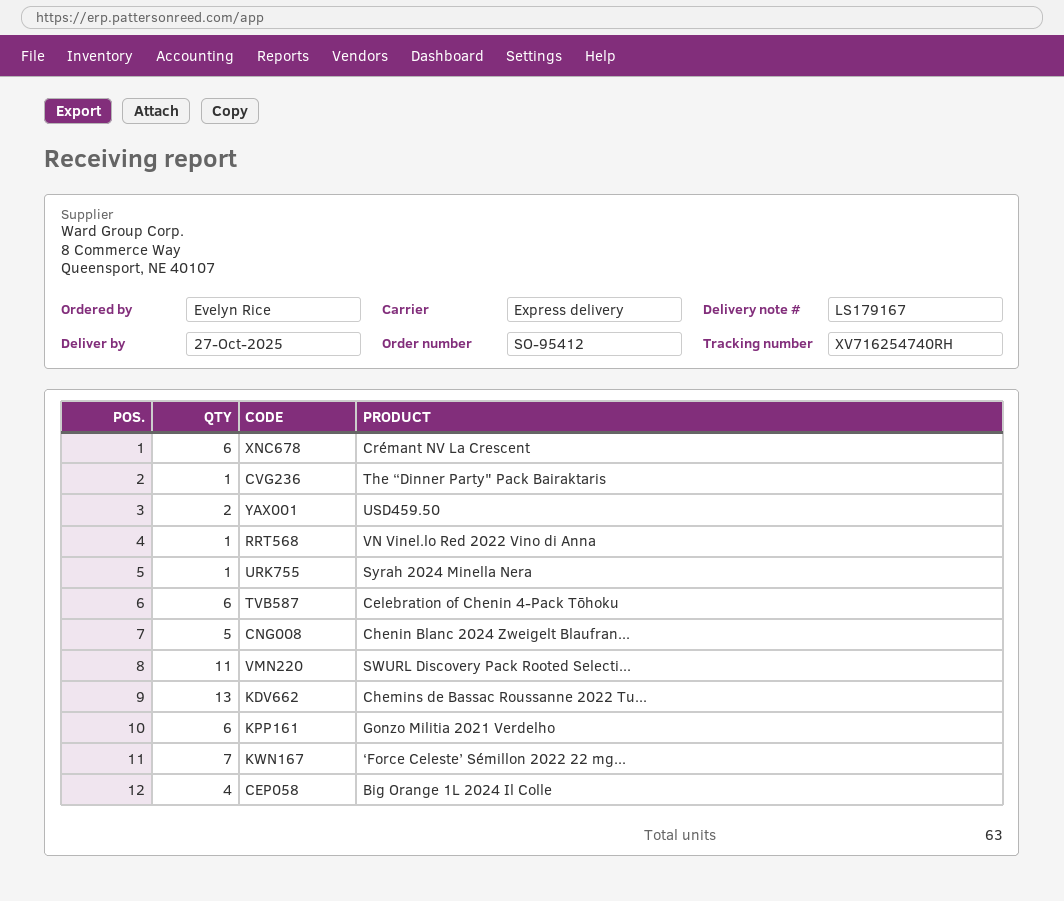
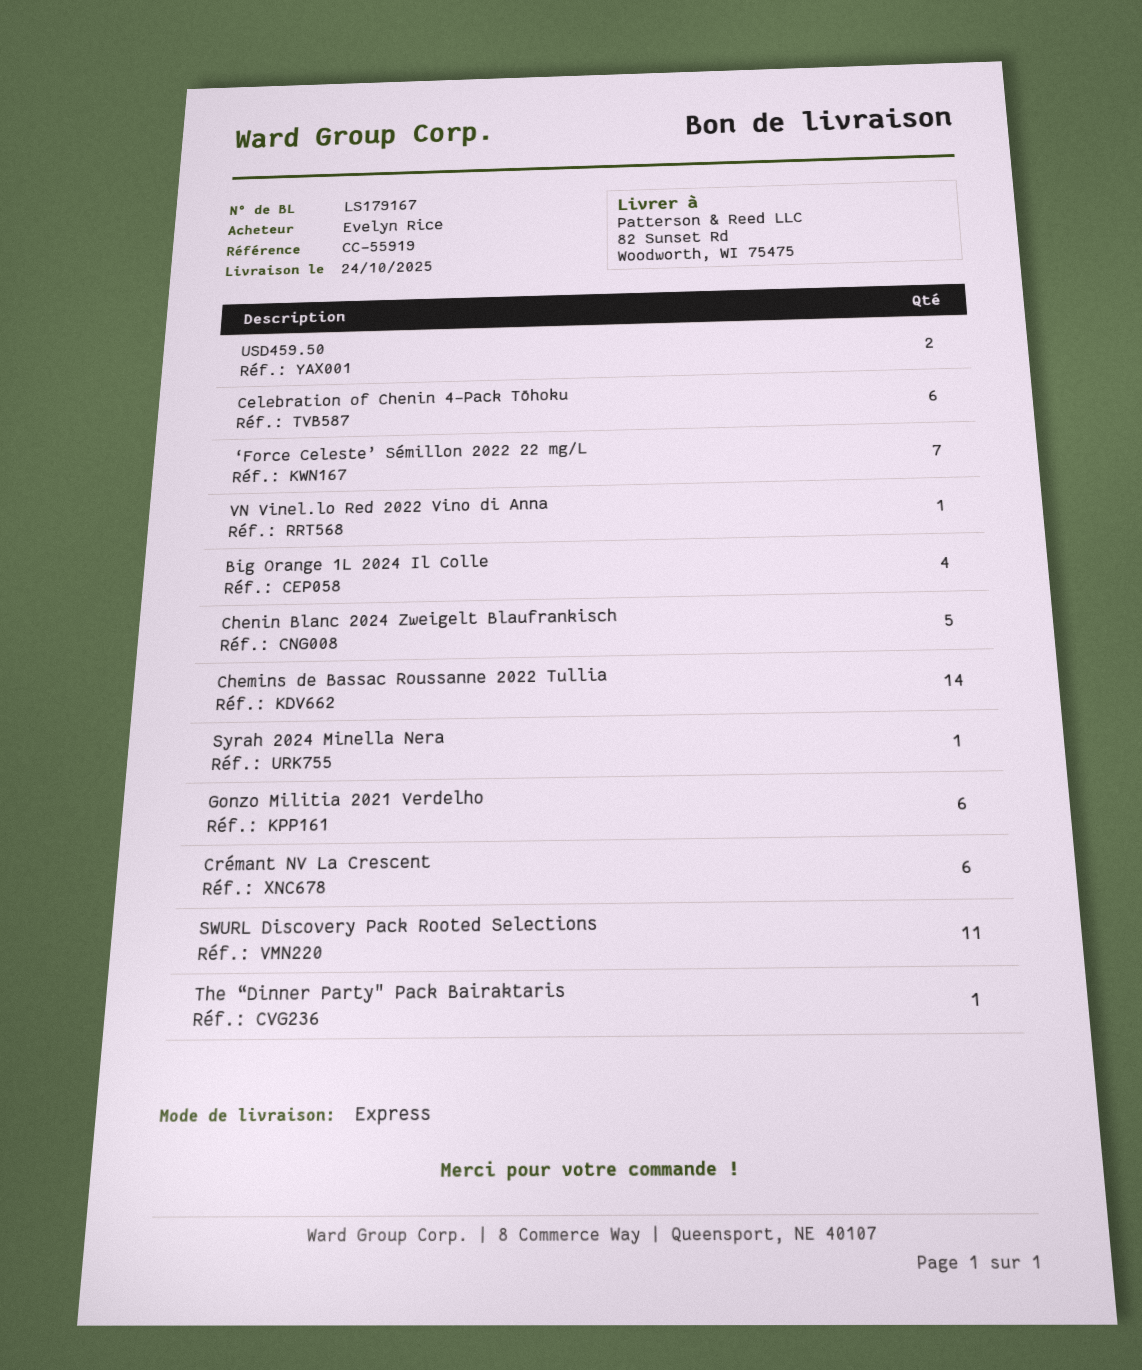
delivery date: 2025-10-27 -> 2025-10-24
Chemins de Bassac Roussanne 2022 Tu...: 13 -> 14

